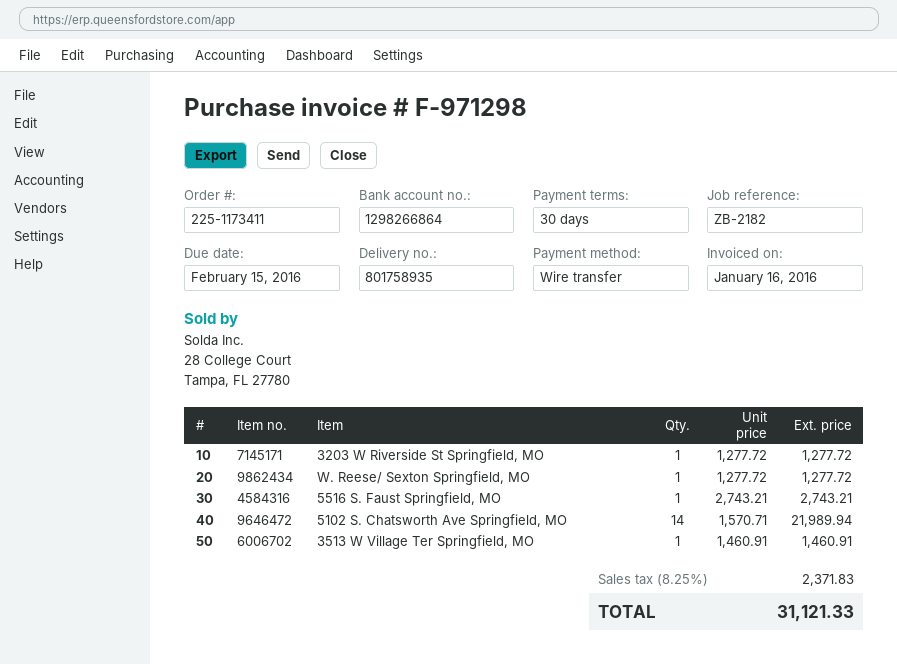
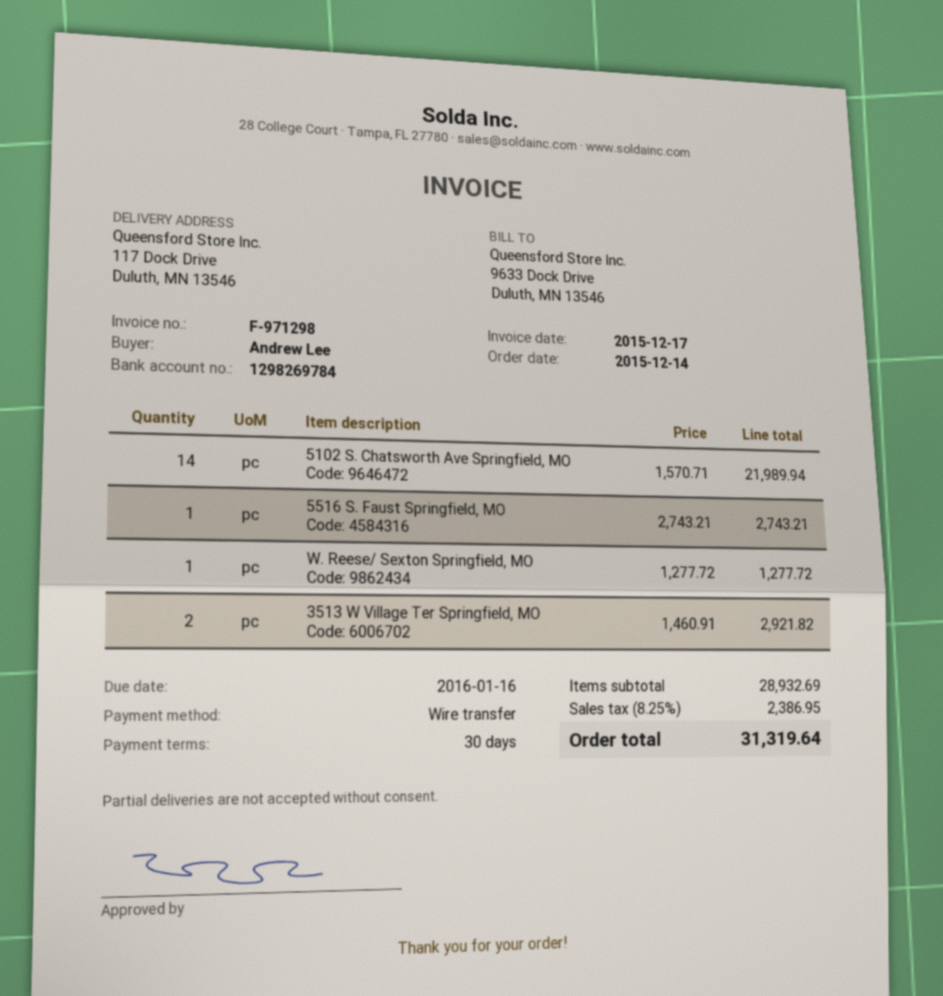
invoice date: 2016-01-16 -> 2015-12-17
due date: 2016-02-15 -> 2016-01-16
bank account: 1298266864 -> 1298269784
3203 W Riverside St Springfield, MO: 1 x 1277.72 = 1277.72 -> none
3513 W Village Ter Springfield, MO: 1 x 1460.91 = 1460.91 -> 2 x 1460.91 = 2921.82
tax: 8.25% = 2371.83 -> 8.25% = 2386.95
total: 31121.33 -> 31319.64

